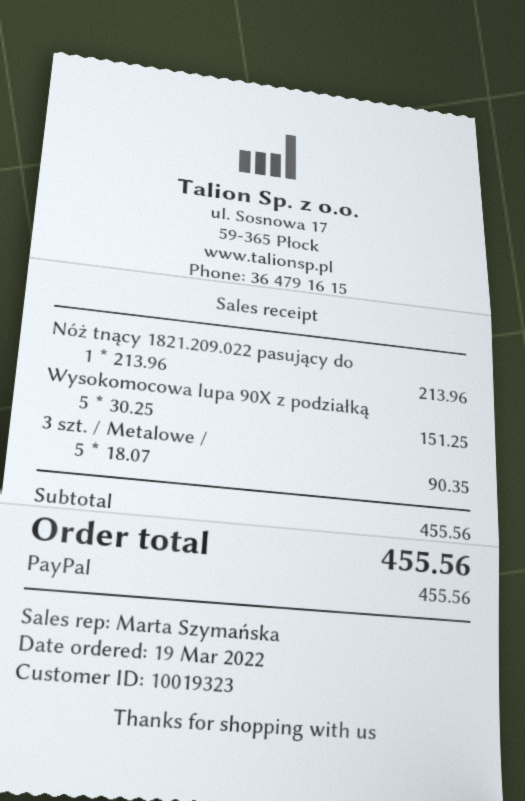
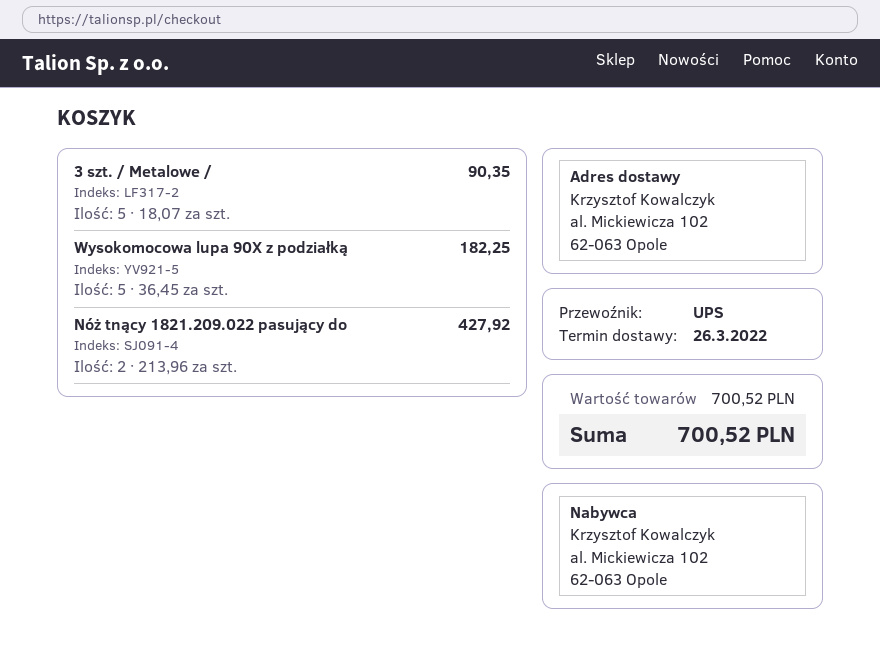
Nóż tnący 1821.209.022 pasujący do: 1 x 213.96 = 213.96 -> 2 x 213.96 = 427.92
Wysokomocowa lupa 90X z podziałką: 5 x 30.25 = 151.25 -> 5 x 36.45 = 182.25
subtotal: 455.56 -> 700.52
total: 455.56 -> 700.52

